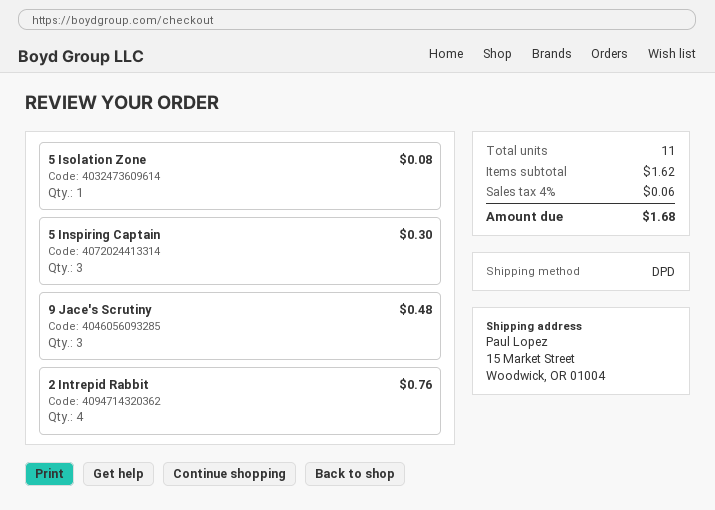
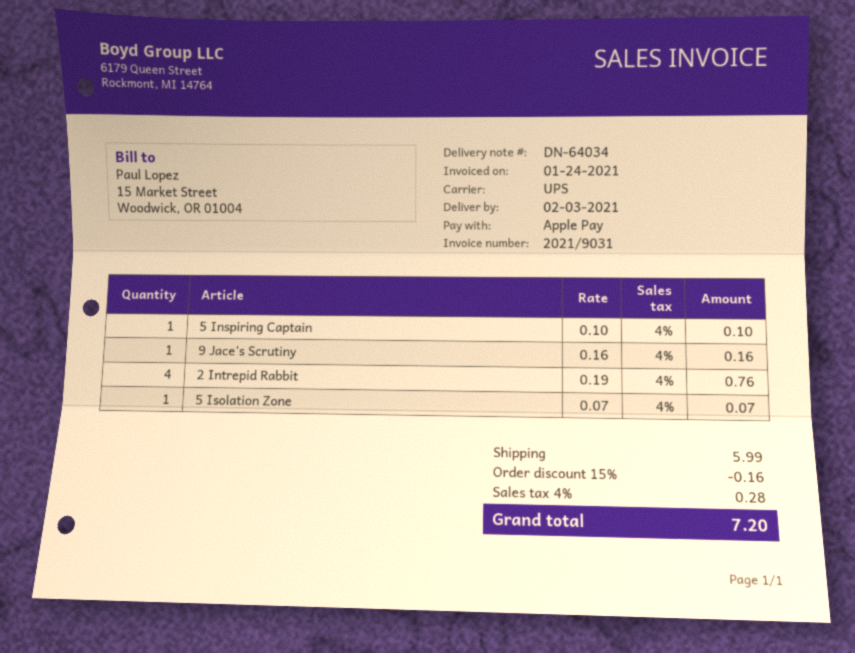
shipping method: DPD -> UPS
5 Isolation Zone: 1 for 0.08 -> 1 for 0.07
5 Inspiring Captain: 3 for 0.30 -> 1 for 0.10
9 Jace's Scrutiny: 3 for 0.48 -> 1 for 0.16
discount: none -> 15% = 0.16
shipping: none -> 5.99
tax: 4% = 0.06 -> 4% = 0.28
total: 1.68 -> 7.20

